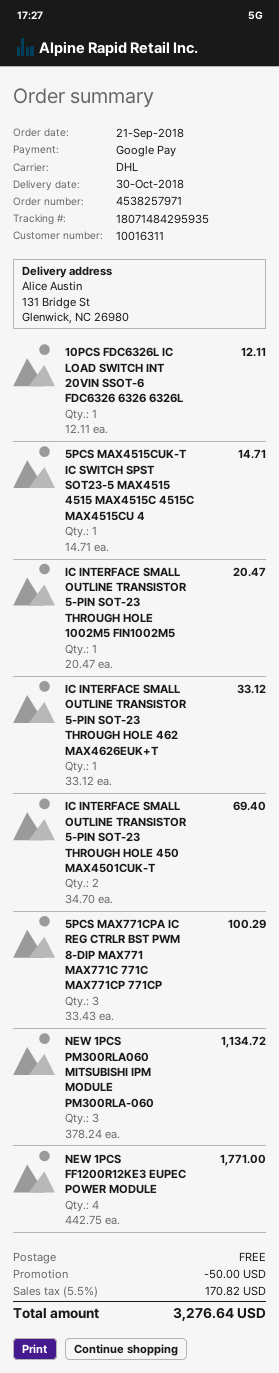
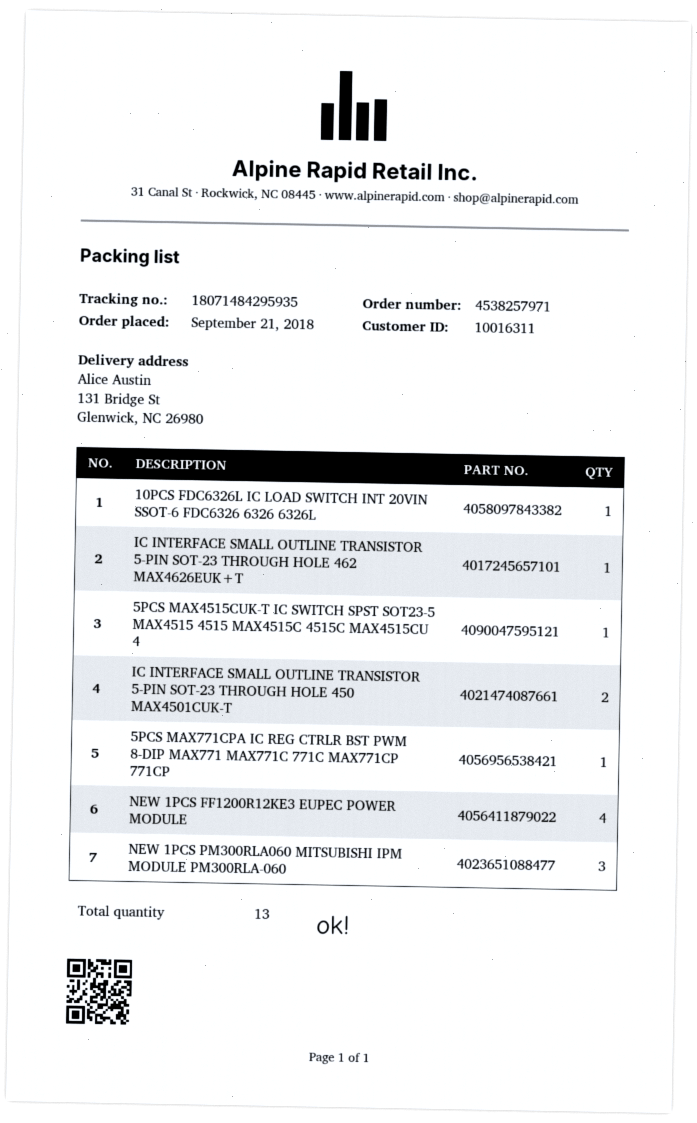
IC INTERFACE SMALL OUTLINE TRANSISTOR 5-PIN SOT-23 THROUGH HOLE 1002M5 FIN1002M5: 1 -> none
5PCS MAX771CPA IC REG CTRLR BST PWM 8-DIP MAX771 MAX771C 771C MAX771CP 771CP: 3 -> 1

